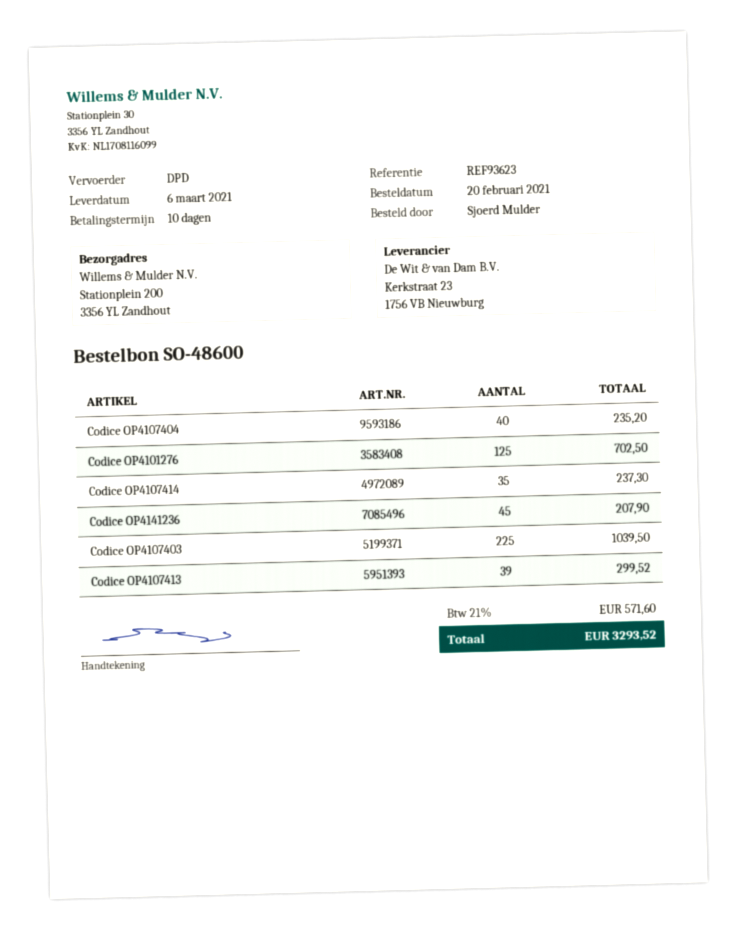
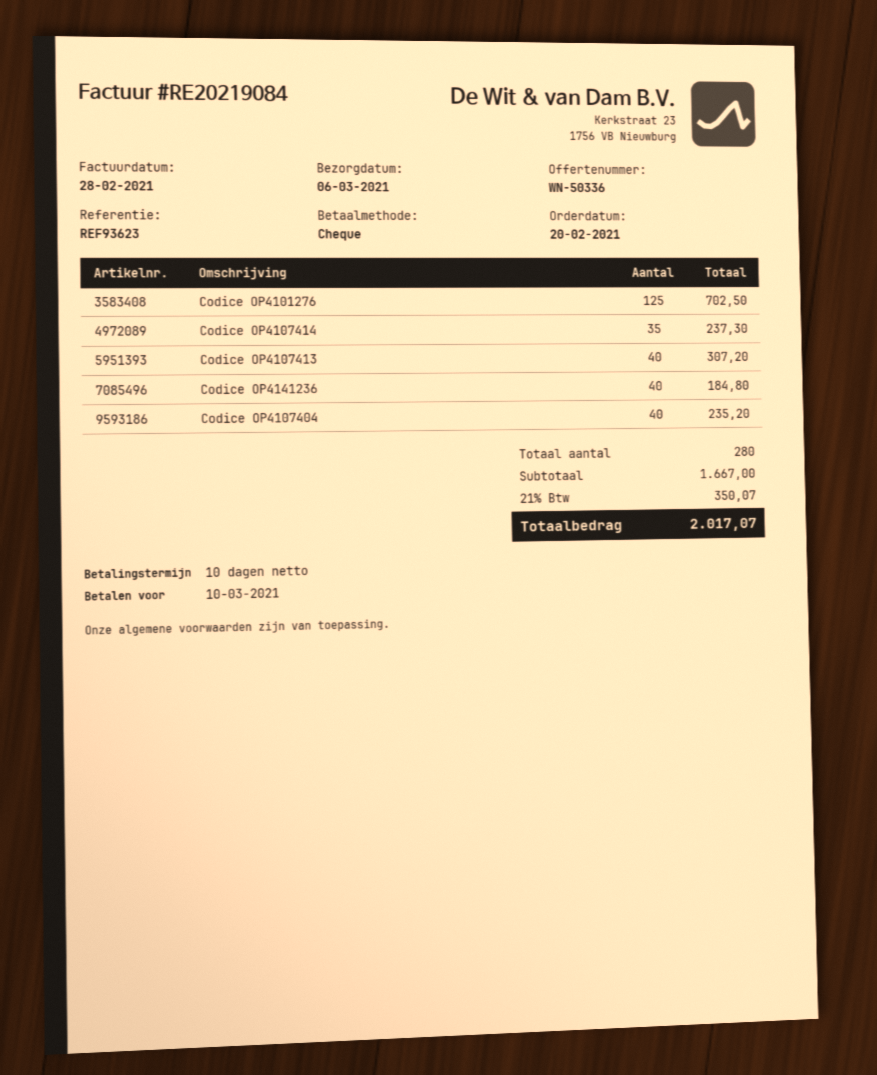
Codice OP4141236: 45 for 207.90 -> 40 for 184.80
Codice OP4107403: 225 for 1039.50 -> none
Codice OP4107413: 39 for 299.52 -> 40 for 307.20
tax: 21% = 571.60 -> 21% = 350.07
total: 3293.52 -> 2017.07

